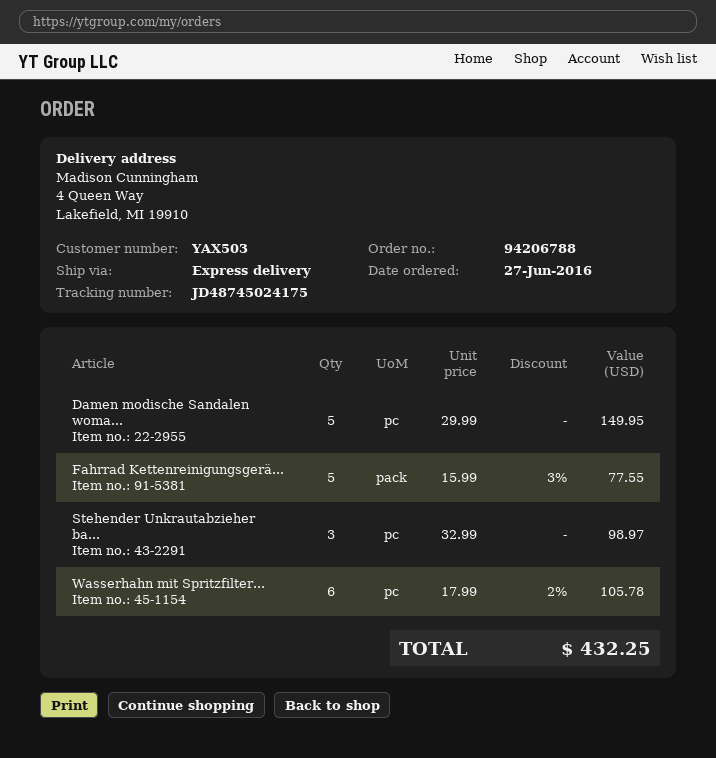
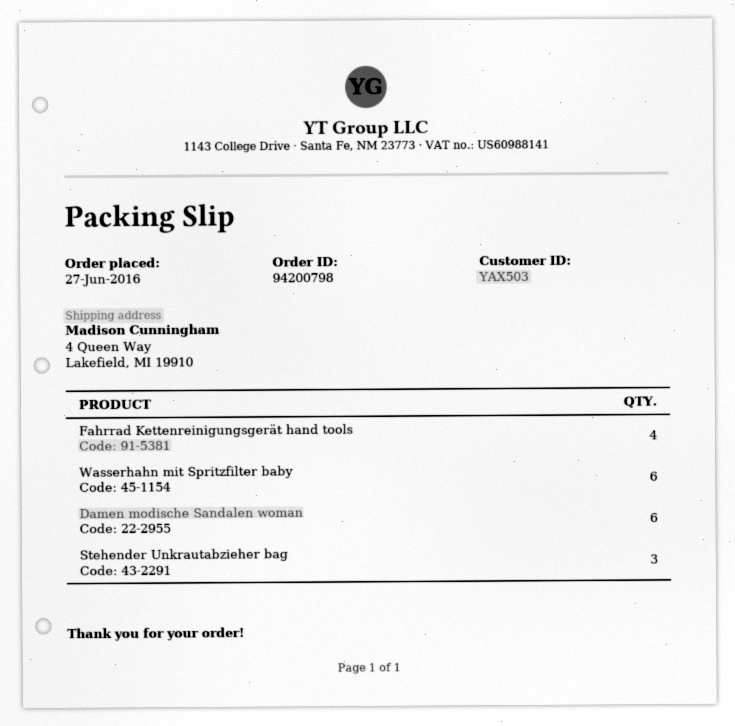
order number: 94206788 -> 94200798
Damen modische Sandalen woma...: 5 -> 6
Fahrrad Kettenreinigungsgerä...: 5 -> 4

